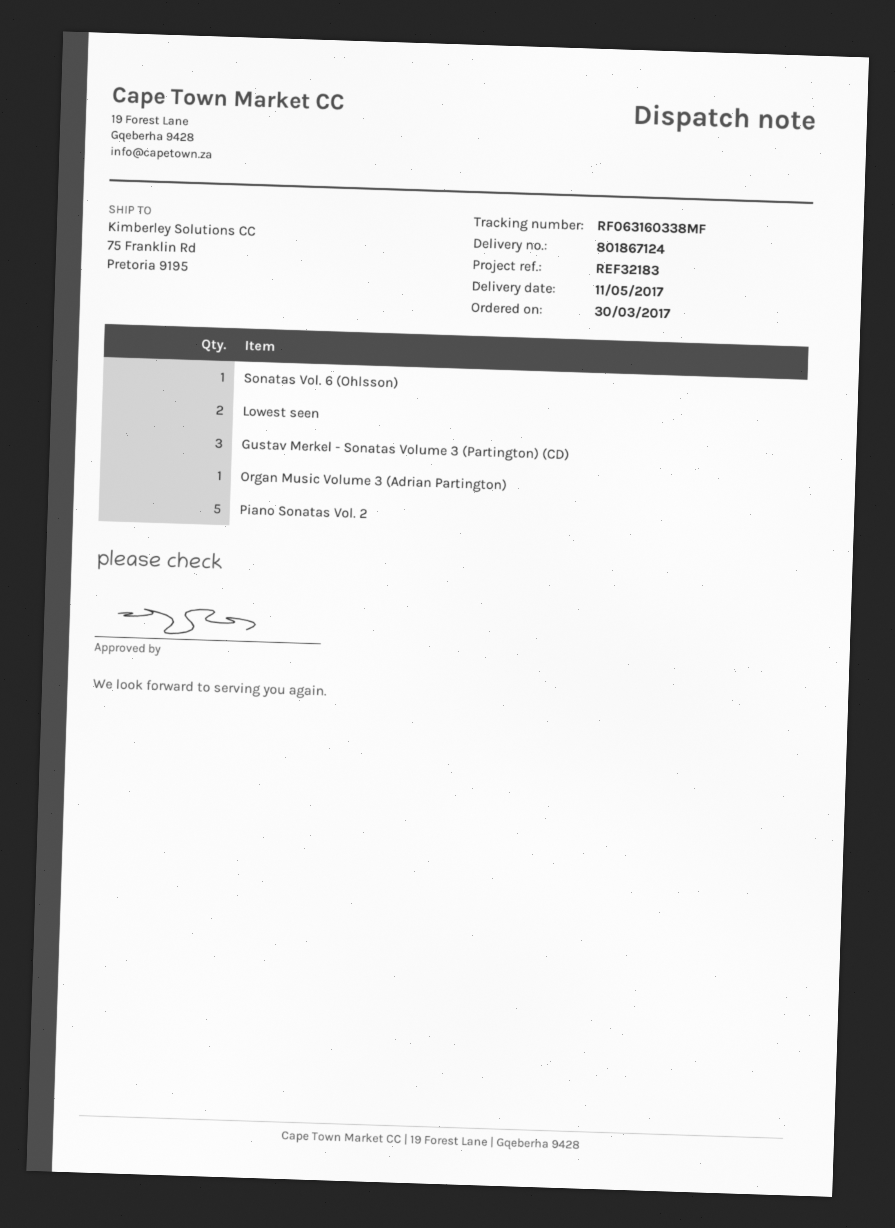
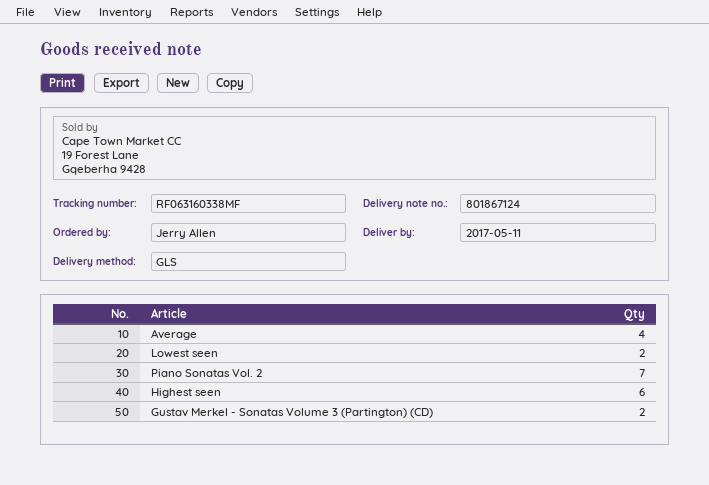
Sonatas Vol. 6 (Ohlsson): 1 -> none
Gustav Merkel - Sonatas Volume 3 (Partington) (CD): 3 -> 2
Organ Music Volume 3 (Adrian Partington): 1 -> none
Piano Sonatas Vol. 2: 5 -> 7
Average: none -> 4
Highest seen: none -> 6

